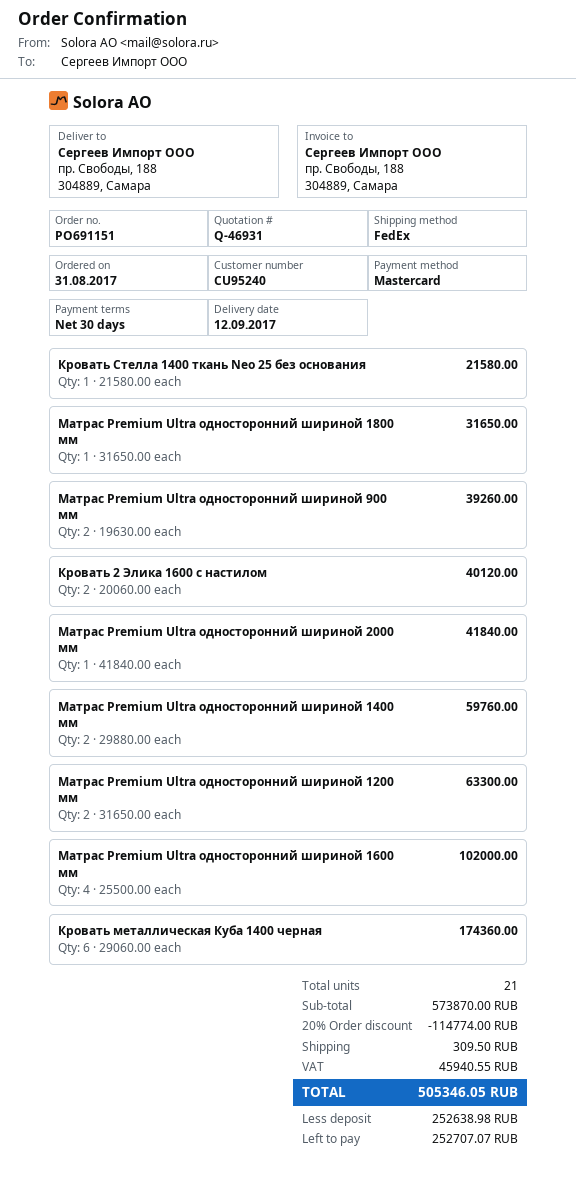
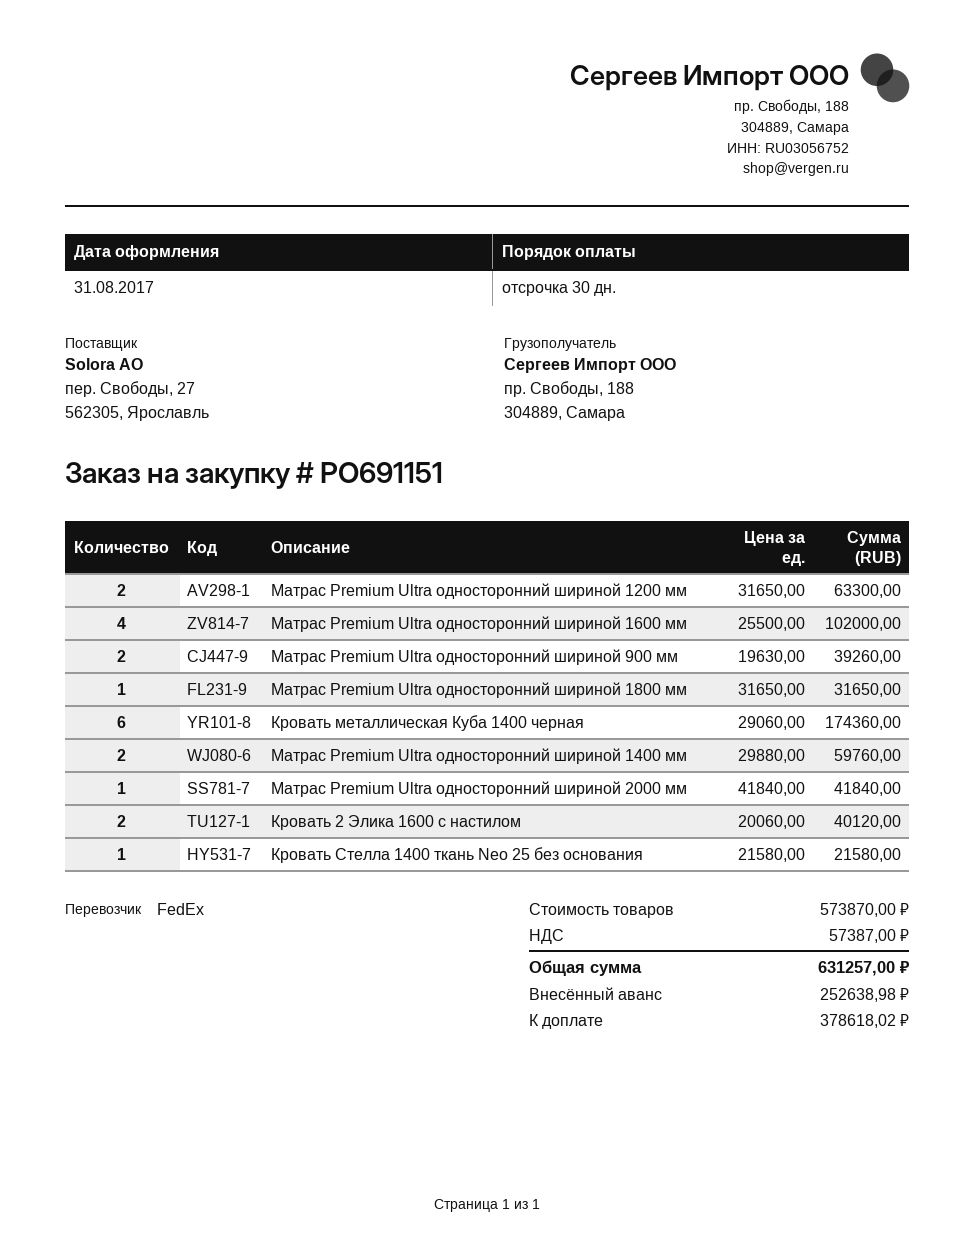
discount: 20% = 114774.00 -> none
shipping: 309.50 -> none
tax: 45940.55 -> 57387.00
total: 505346.05 -> 631257.00
balance: 252707.07 -> 378618.02

